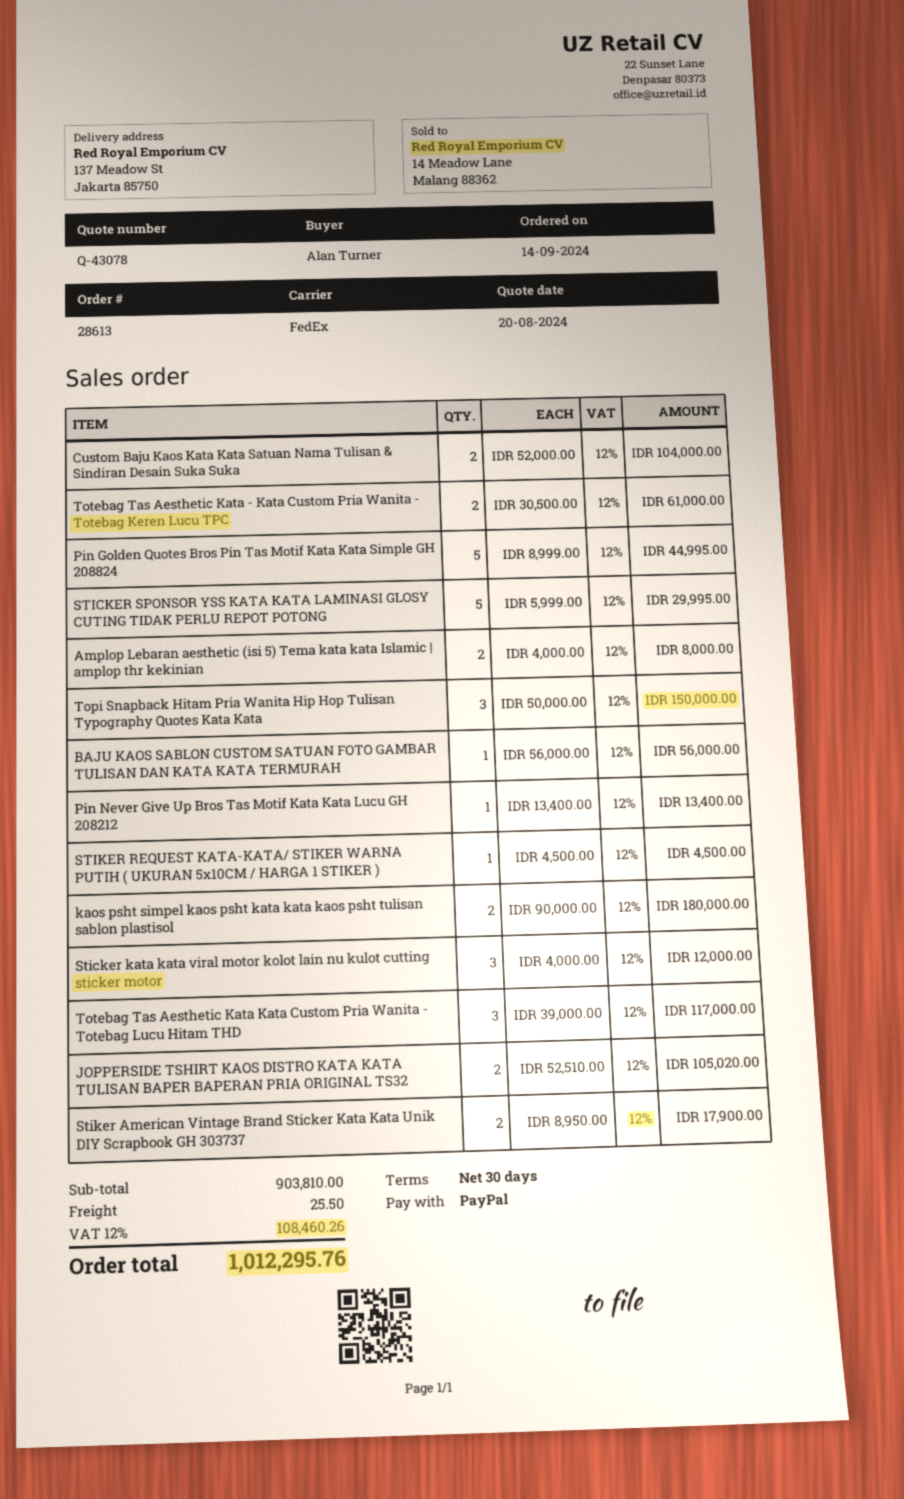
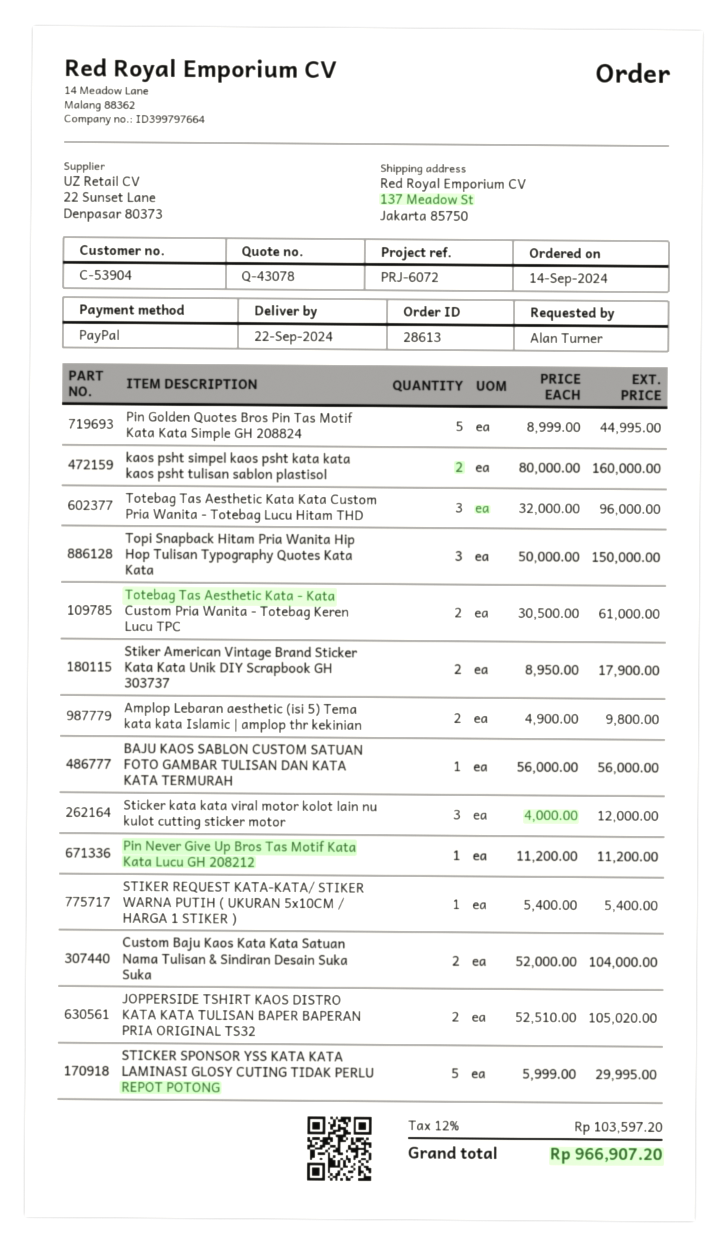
Amplop Lebaran aesthetic (isi 5) Tema kata kata Islamic | amplop thr kekinian: 2 x 4000.00 = 8000.00 -> 2 x 4900.00 = 9800.00
Pin Never Give Up Bros Tas Motif Kata Kata Lucu GH 208212: 1 x 13400.00 = 13400.00 -> 1 x 11200.00 = 11200.00
STIKER REQUEST KATA-KATA/ STIKER WARNA PUTIH ( UKURAN 5x10CM / HARGA 1 STIKER ): 1 x 4500.00 = 4500.00 -> 1 x 5400.00 = 5400.00
kaos psht simpel kaos psht kata kata kaos psht tulisan sablon plastisol: 2 x 90000.00 = 180000.00 -> 2 x 80000.00 = 160000.00
Totebag Tas Aesthetic Kata Kata Custom Pria Wanita - Totebag Lucu Hitam THD: 3 x 39000.00 = 117000.00 -> 3 x 32000.00 = 96000.00
shipping: 25.50 -> none
tax: 12% = 108460.26 -> 12% = 103597.20
total: 1012295.76 -> 966907.20

